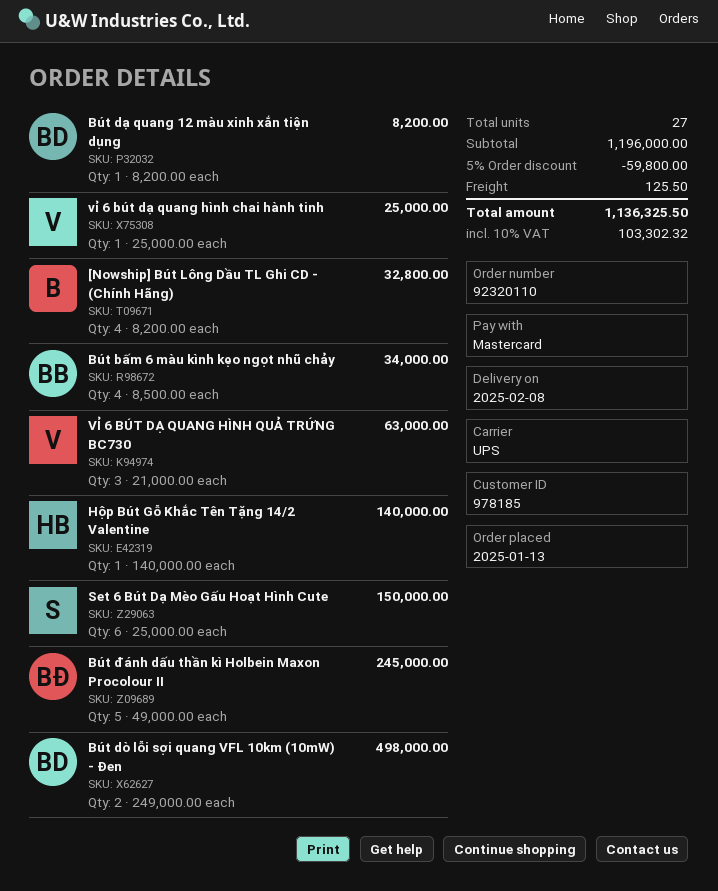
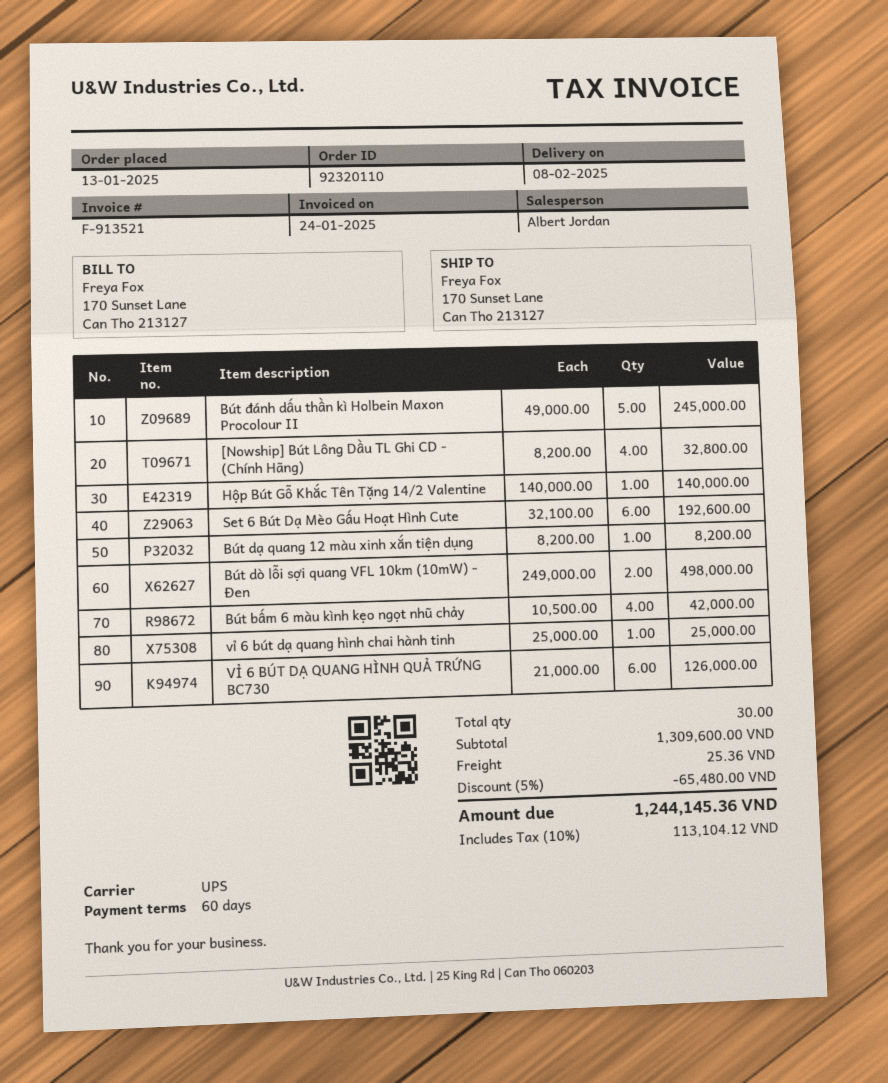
Bút bấm 6 màu kình kẹo ngọt nhũ chảy: 4 x 8500.00 = 34000.00 -> 4 x 10500.00 = 42000.00
VỈ 6 BÚT DẠ QUANG HÌNH QUẢ TRỨNG BC730: 3 x 21000.00 = 63000.00 -> 6 x 21000.00 = 126000.00
Set 6 Bút Dạ Mèo Gấu Hoạt Hình Cute: 6 x 25000.00 = 150000.00 -> 6 x 32100.00 = 192600.00
total quantity: 27 -> 30
subtotal: 1196000.00 -> 1309600.00
discount: 5% = 59800.00 -> 5% = 65480.00
shipping: 125.50 -> 25.36
tax: 10% = 103302.32 -> 10% = 113104.12
total: 1136325.50 -> 1244145.36

